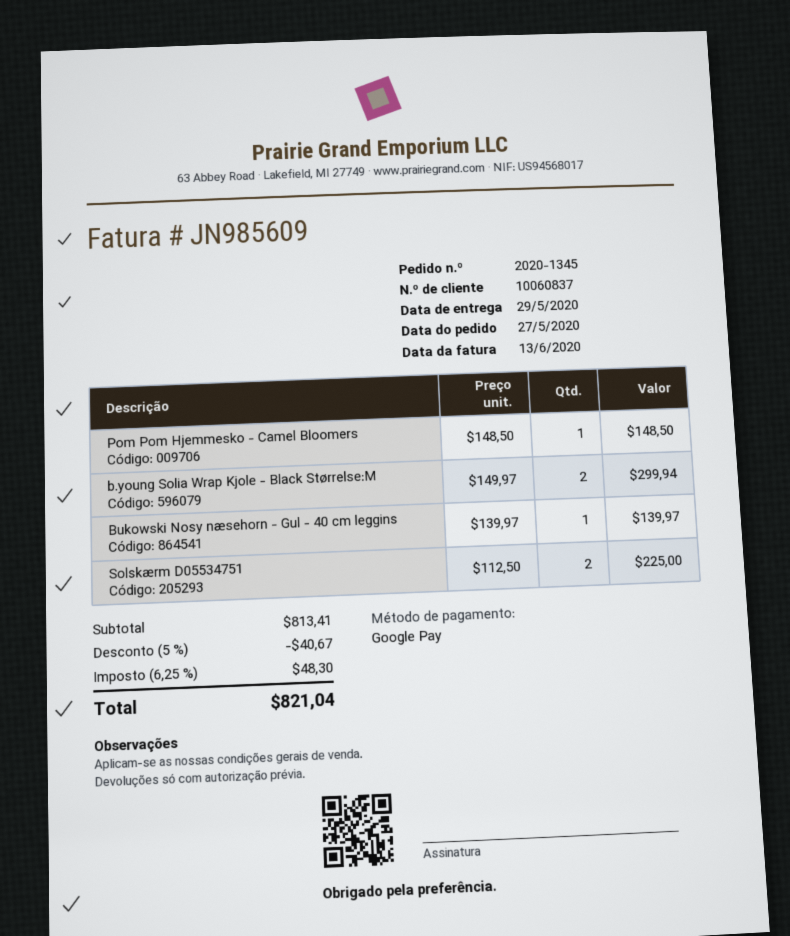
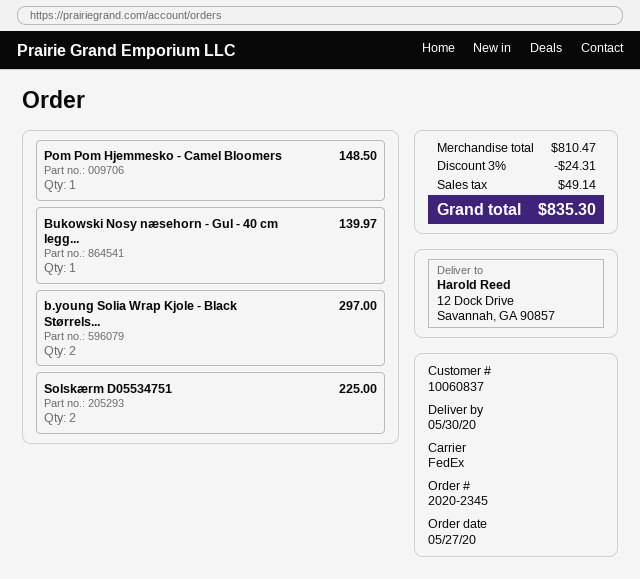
order number: 2020-1345 -> 2020-2345
delivery date: 2020-05-29 -> 2020-05-30
b.young Solia Wrap Kjole - Black Størrelse:M: 2 for 299.94 -> 2 for 297.00
subtotal: 813.41 -> 810.47
discount: 5% = 40.67 -> 3% = 24.31
tax: 48.30 -> 49.14
total: 821.04 -> 835.30

